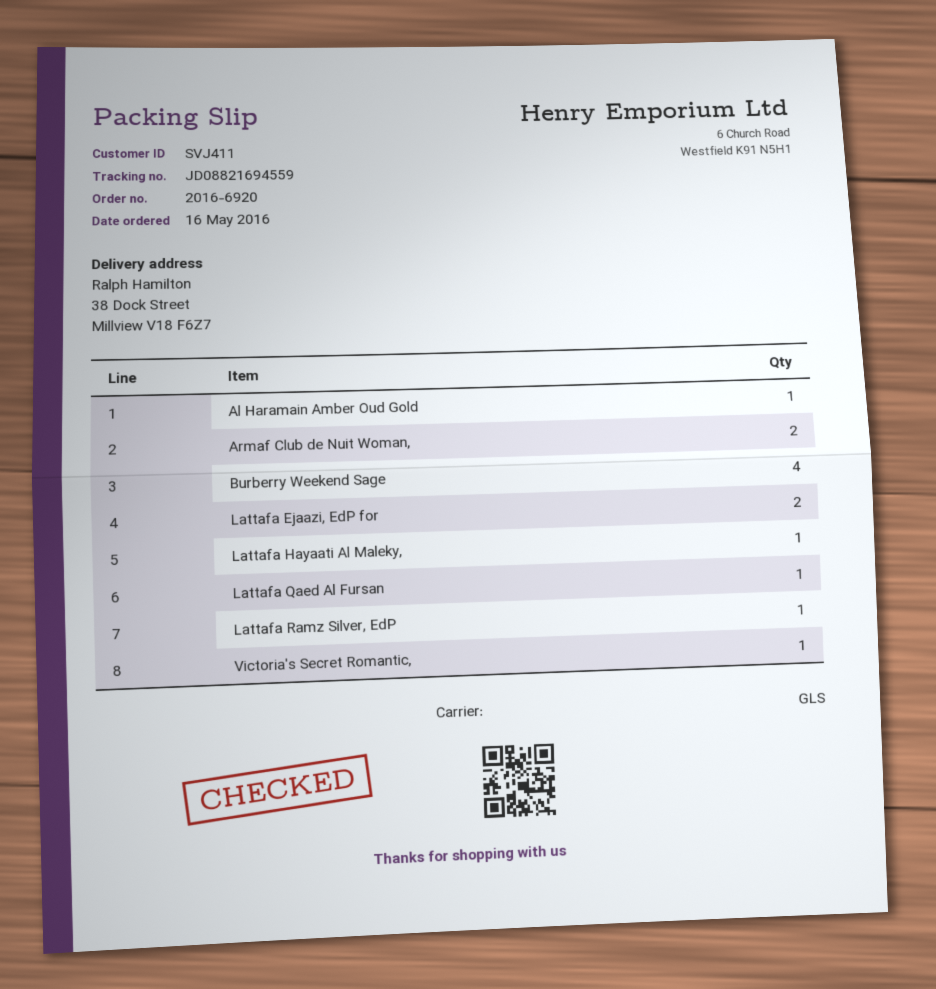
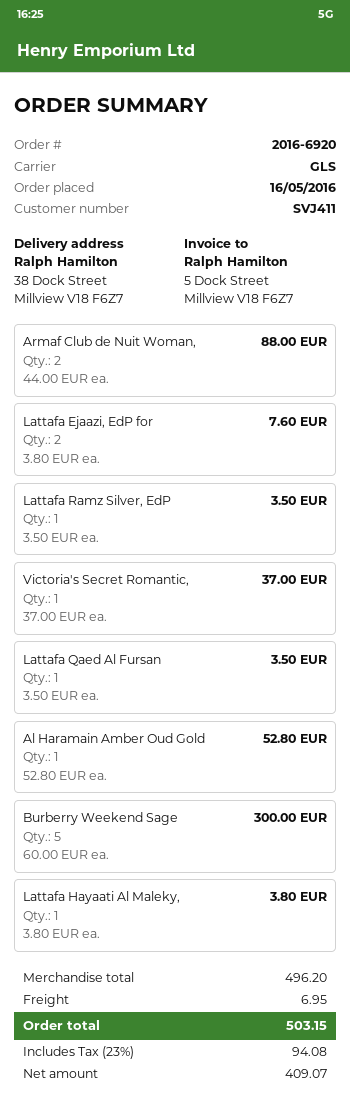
Burberry Weekend Sage: 4 -> 5

